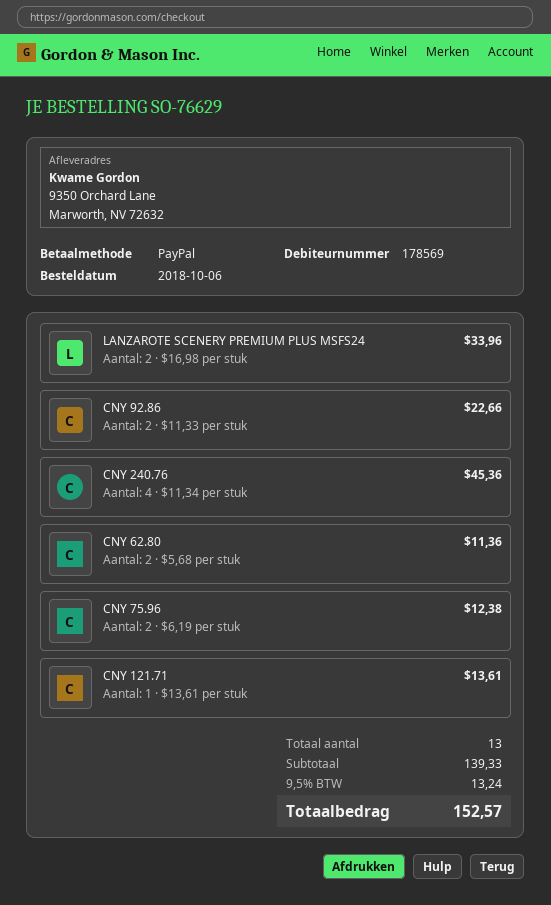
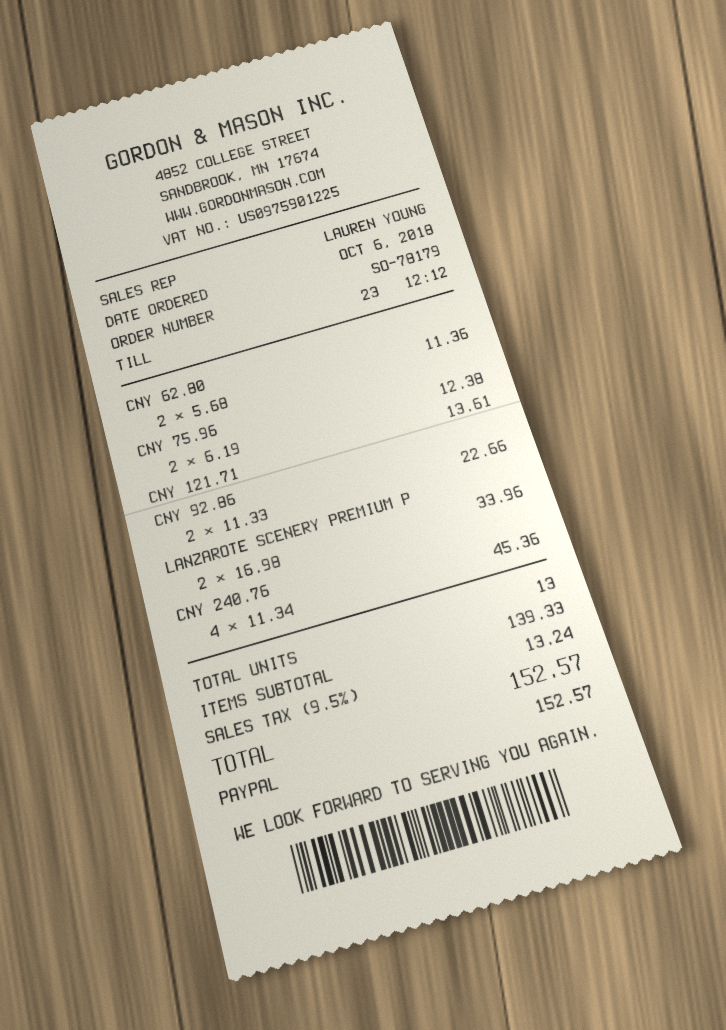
order number: SO-76629 -> SO-78179

